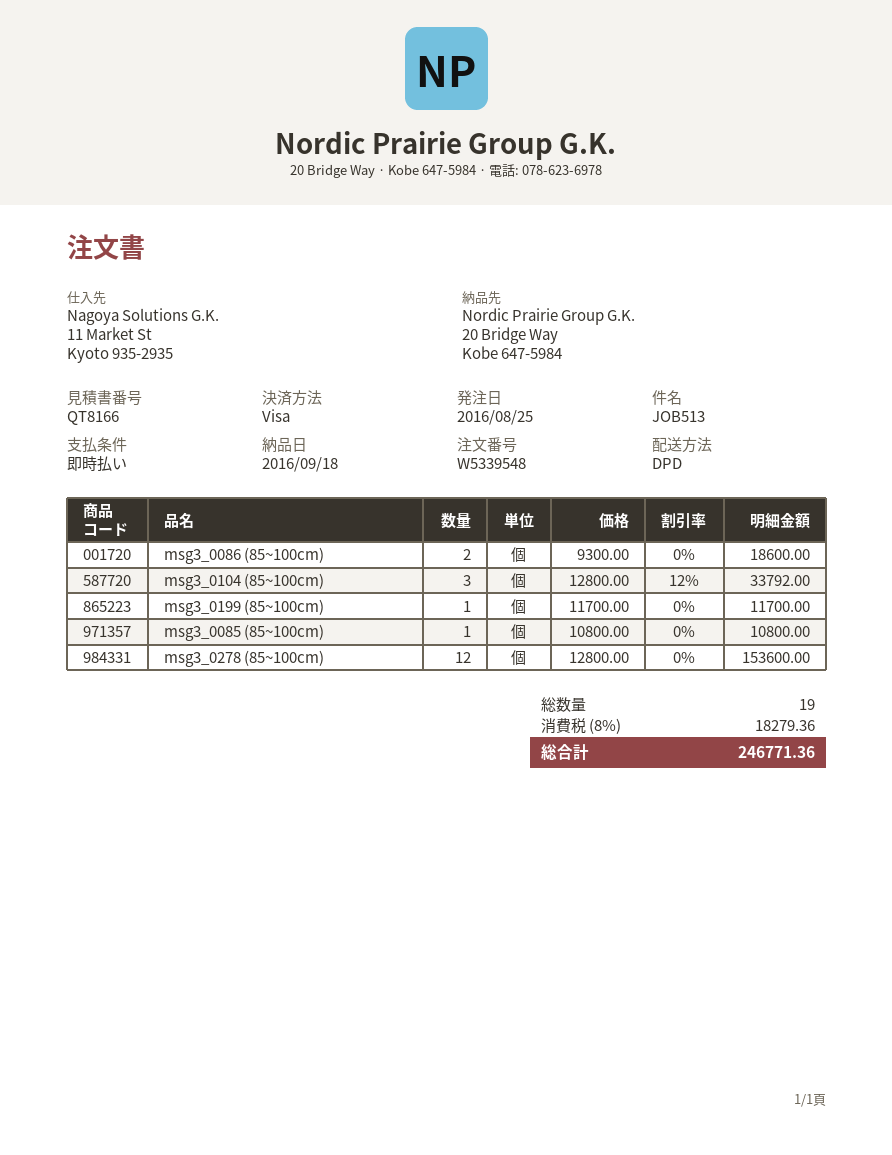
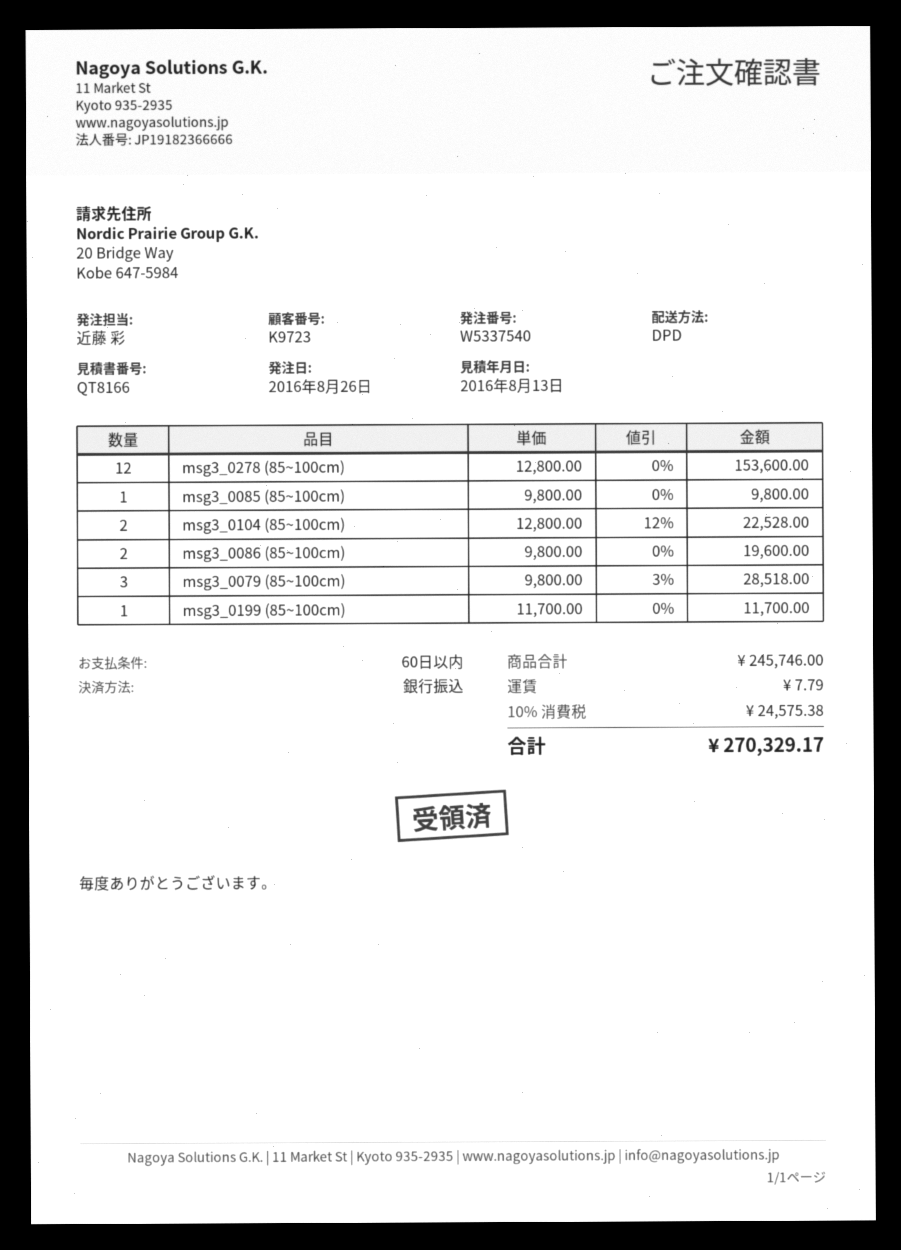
order number: W5339548 -> W5337540
order date: 2016-08-25 -> 2016-08-26
payment terms: on receipt -> 60 days
payment method: Visa -> bank transfer
msg3_0086 (85~100cm): 2 x 9300.00 = 18600.00 -> 2 x 9800.00 = 19600.00
msg3_0104 (85~100cm): 3 x 12800.00 - 12% = 33792.00 -> 2 x 12800.00 - 12% = 22528.00
msg3_0085 (85~100cm): 1 x 10800.00 = 10800.00 -> 1 x 9800.00 = 9800.00
msg3_0079 (85~100cm): none -> 3 x 9800.00 - 3% = 28518.00
shipping: none -> 7.79
tax: 8% = 18279.36 -> 10% = 24575.38
total: 246771.36 -> 270329.17

